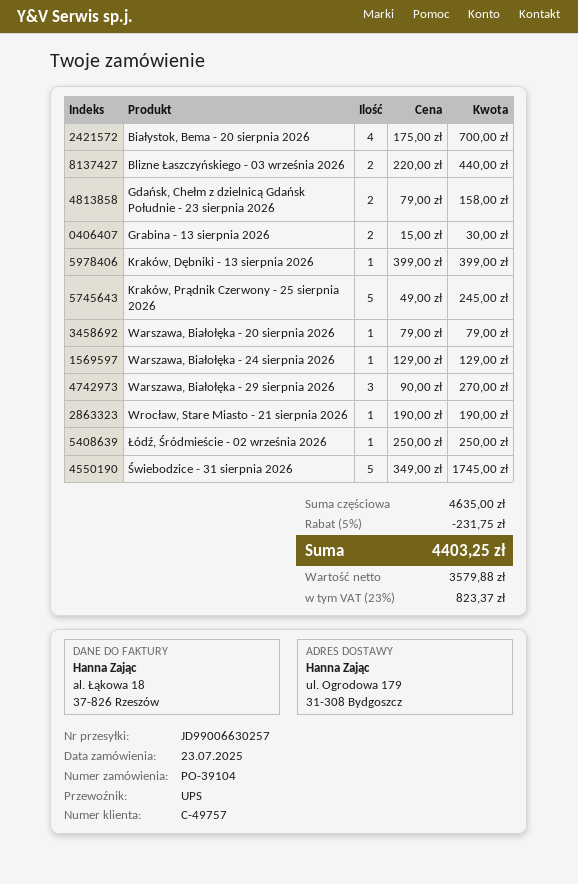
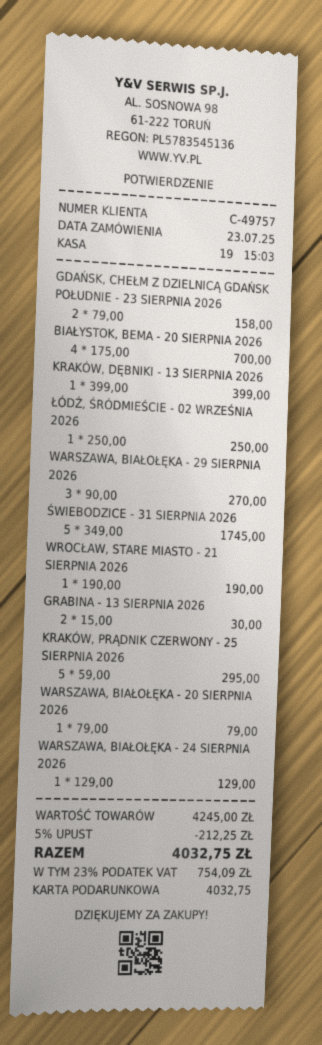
Blizne Łaszczyńskiego - 03 września 2026: 2 x 220.00 = 440.00 -> none
Kraków, Prądnik Czerwony - 25 sierpnia 2026: 5 x 49.00 = 245.00 -> 5 x 59.00 = 295.00
subtotal: 4635.00 -> 4245.00
discount: 5% = 231.75 -> 5% = 212.25
tax: 23% = 823.37 -> 23% = 754.09
total: 4403.25 -> 4032.75

